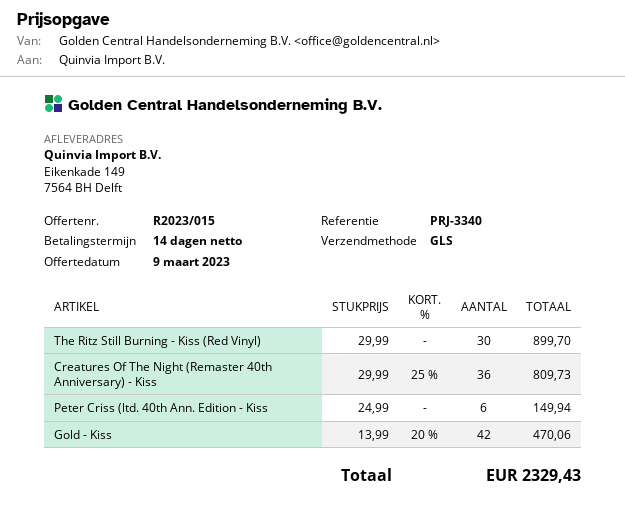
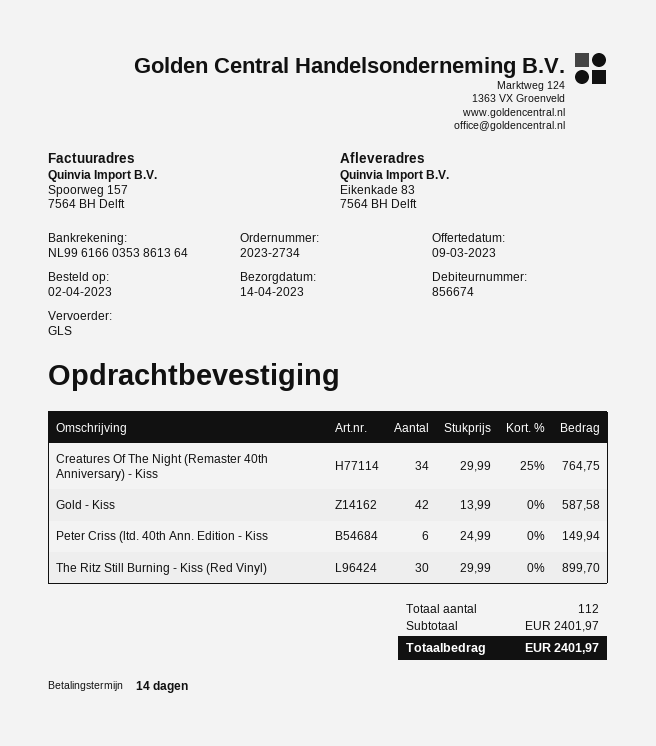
ship to: Eikenkade 149, 7564 BH Delft -> Eikenkade 83, 7564 BH Delft
Creatures Of The Night (Remaster 40th Anniversary) - Kiss: 36 x 29.99 - 25% = 809.73 -> 34 x 29.99 - 25% = 764.75
Gold - Kiss: 42 x 13.99 - 20% = 470.06 -> 42 x 13.99 = 587.58
total: 2329.43 -> 2401.97

